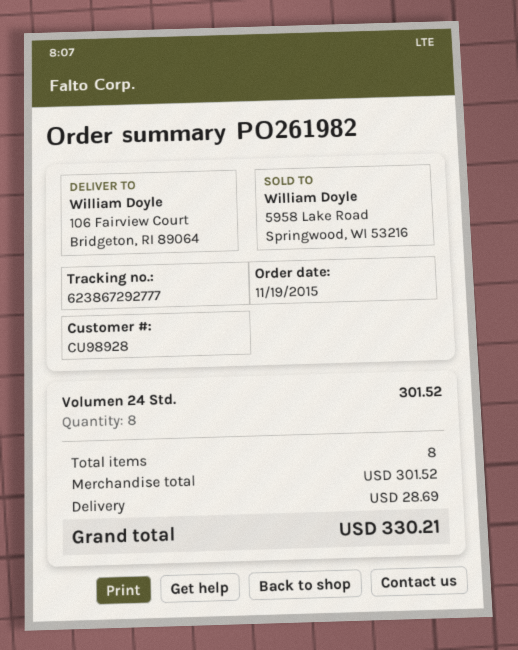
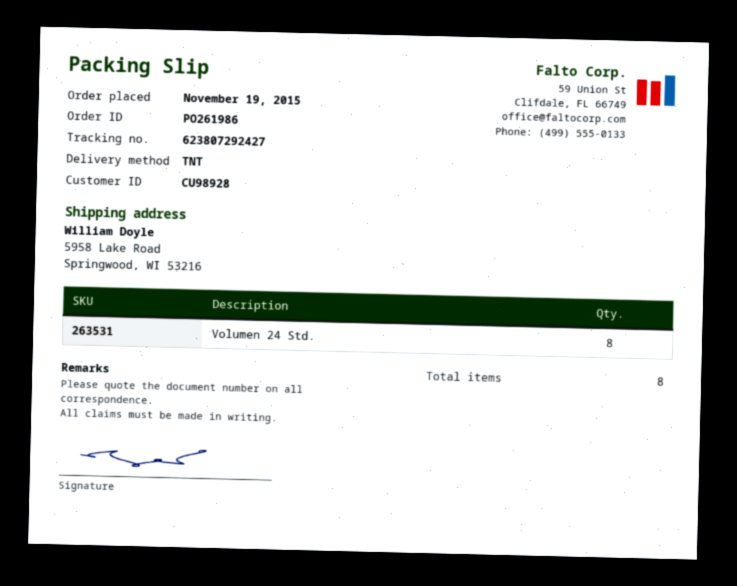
order number: PO261982 -> PO261986
tracking number: 623867292777 -> 623807292427
ship to: 106 Fairview Court, Bridgeton, RI 89064 -> 5958 Lake Road, Springwood, WI 53216

